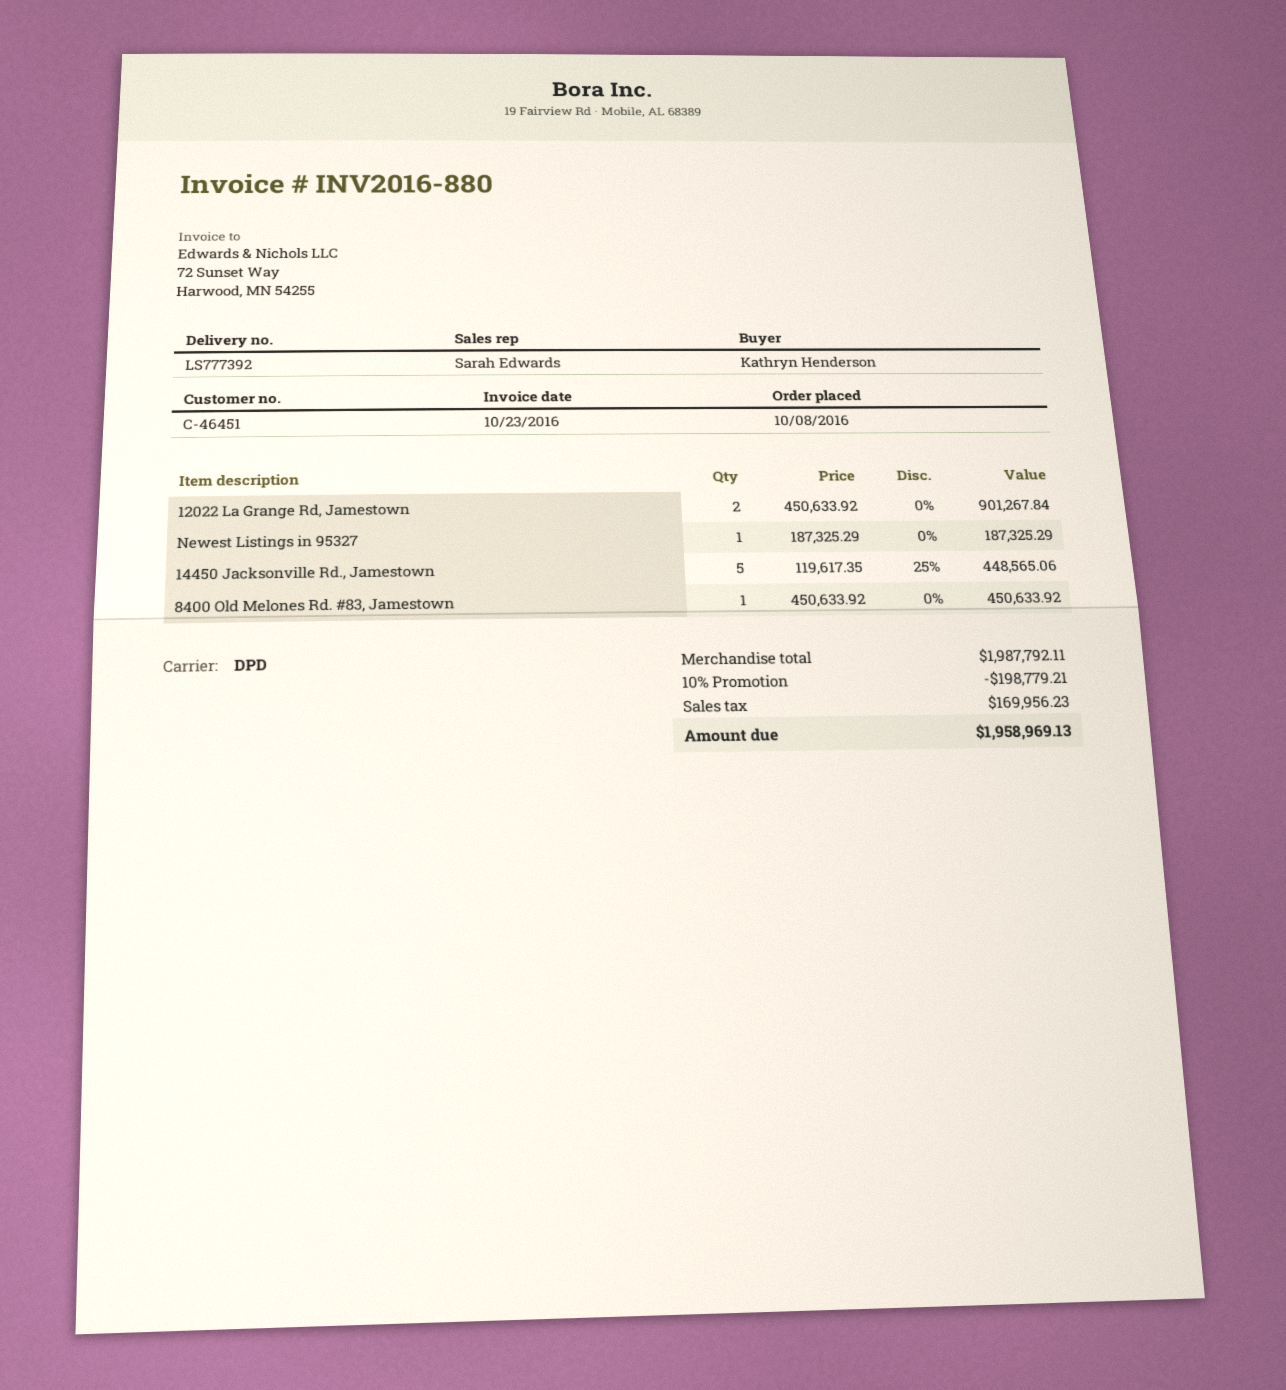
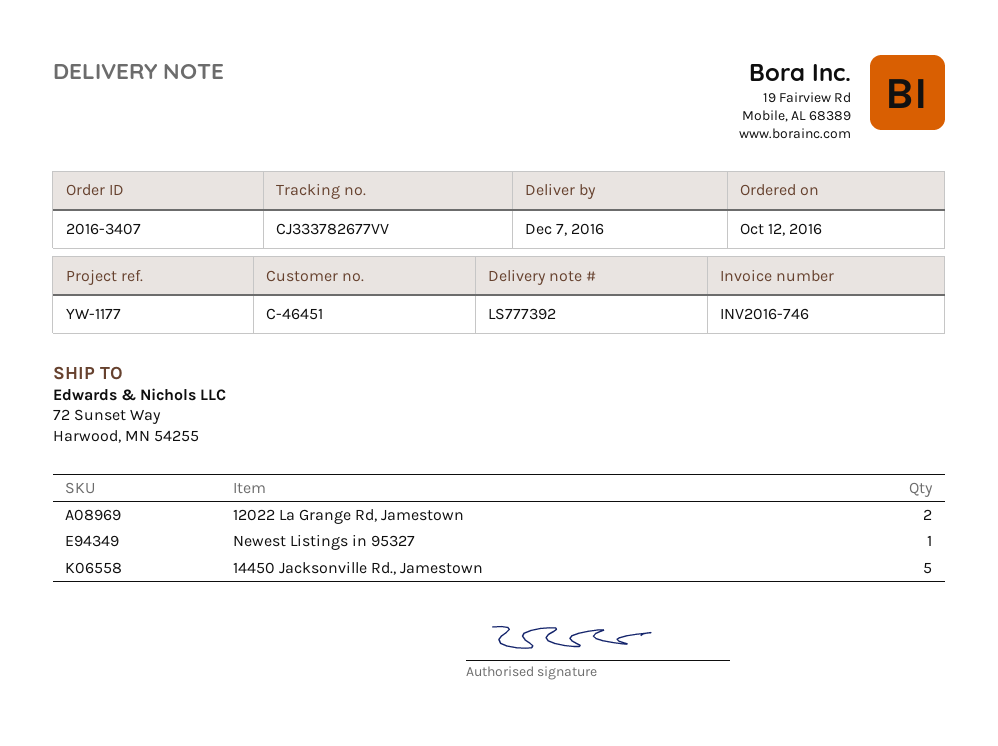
order date: 2016-10-08 -> 2016-10-12
invoice number: INV2016-880 -> INV2016-746
8400 Old Melones Rd. #83, Jamestown: 1 -> none

